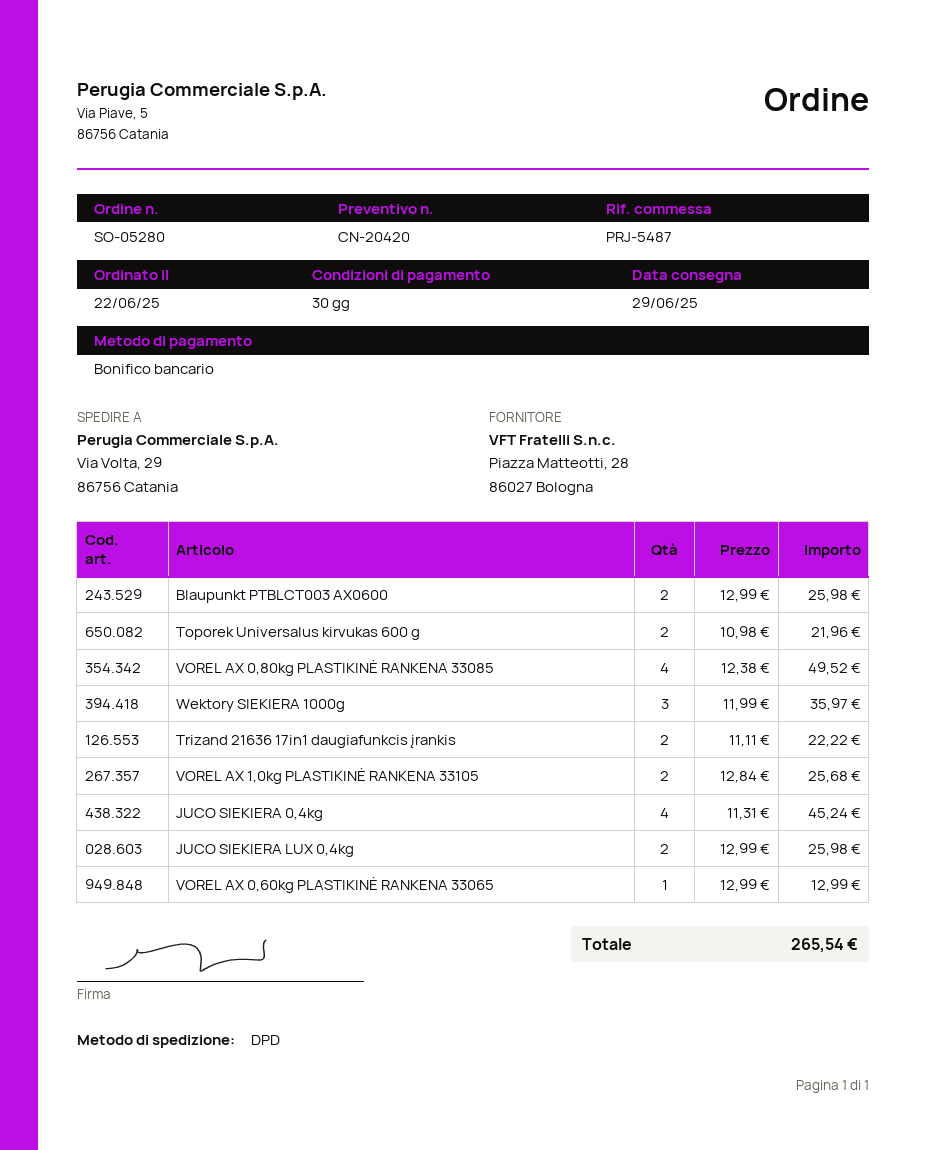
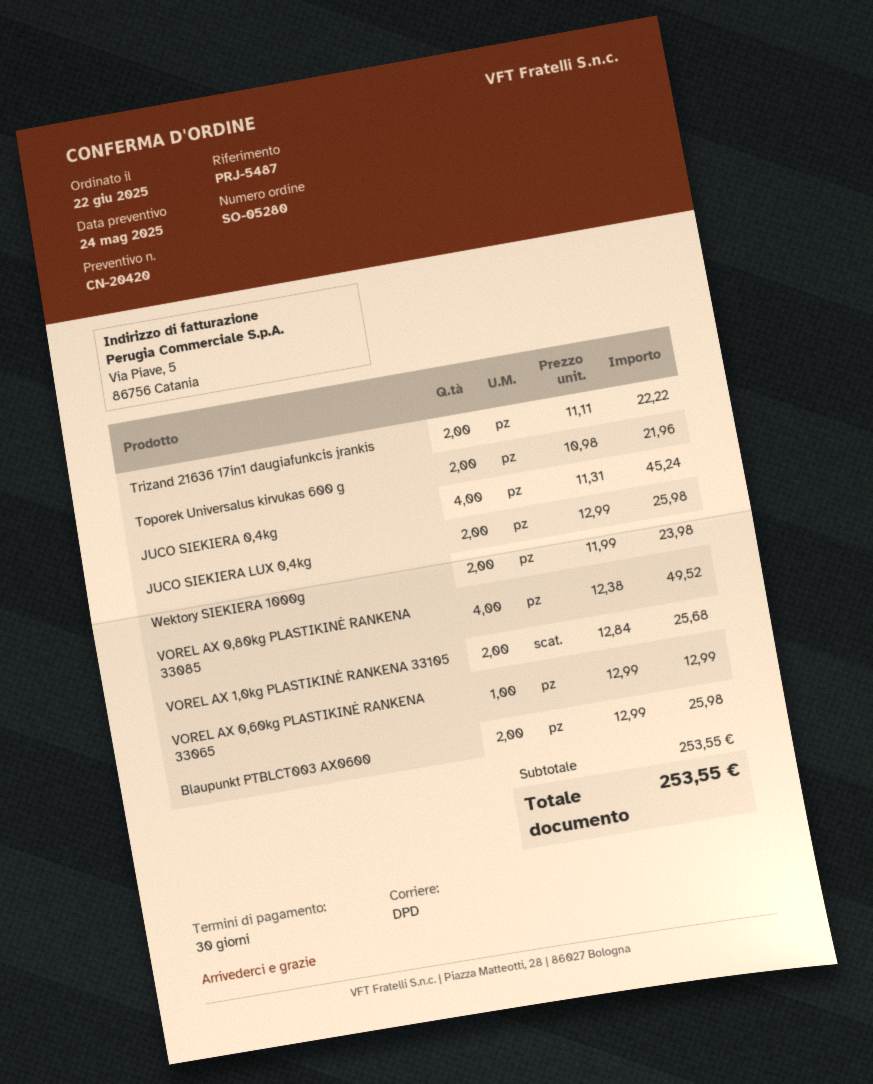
Wektory SIEKIERA 1000g: 3 x 11.99 = 35.97 -> 2 x 11.99 = 23.98
total: 265.54 -> 253.55

